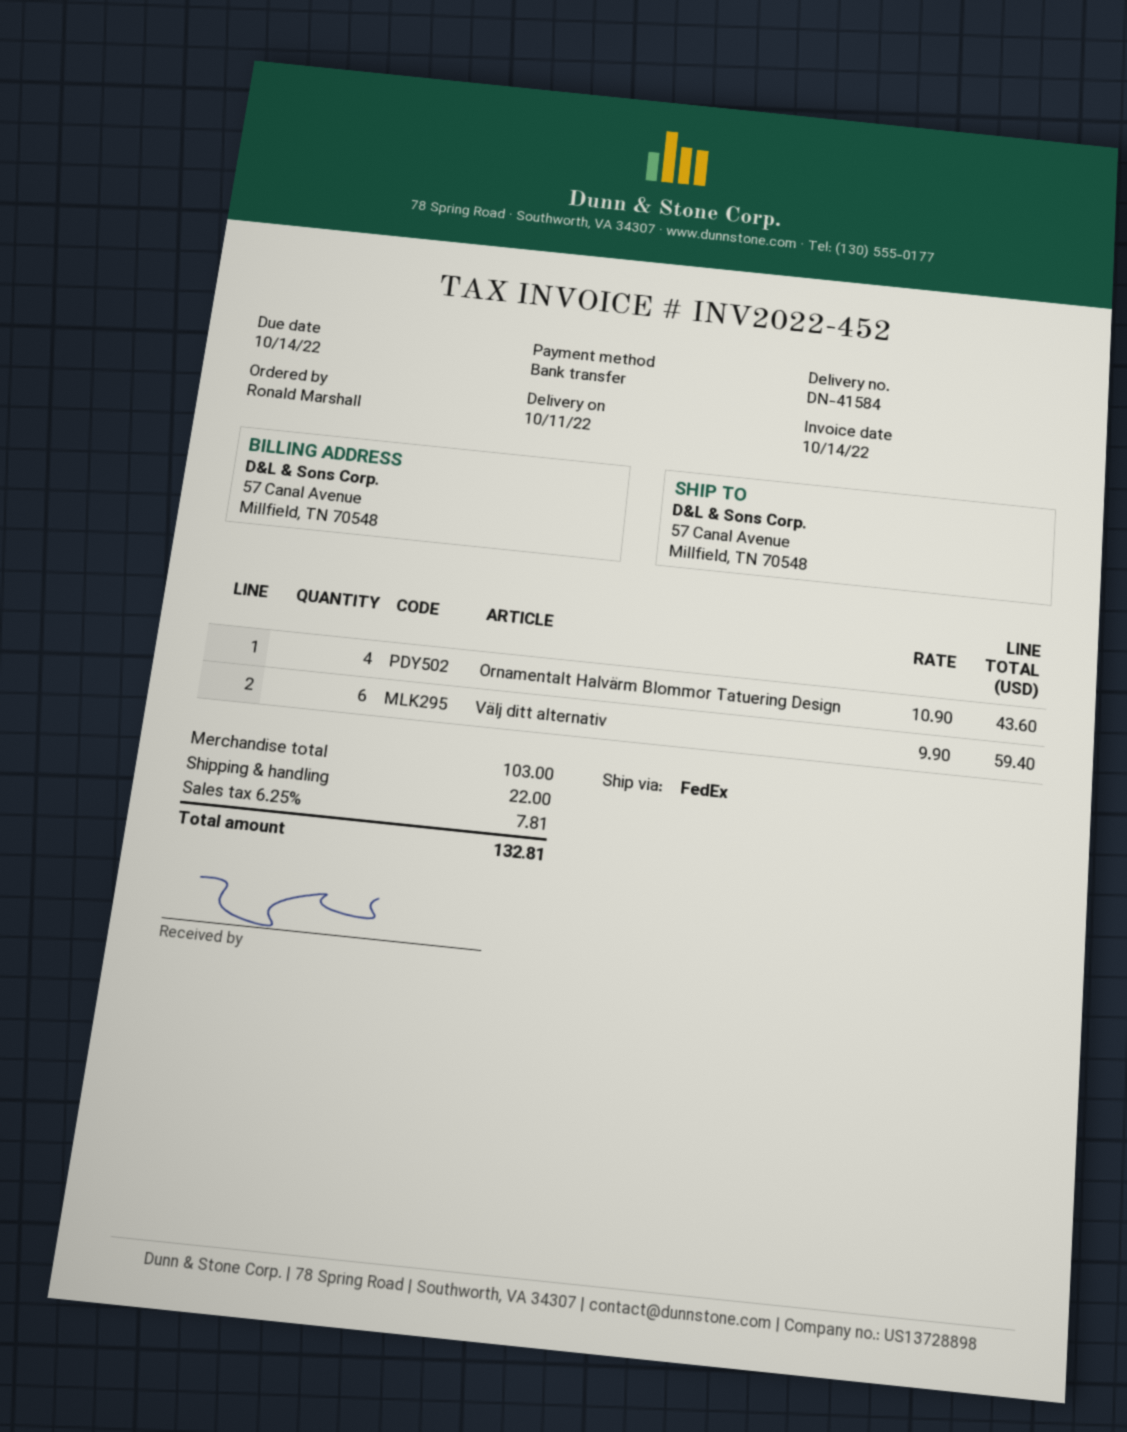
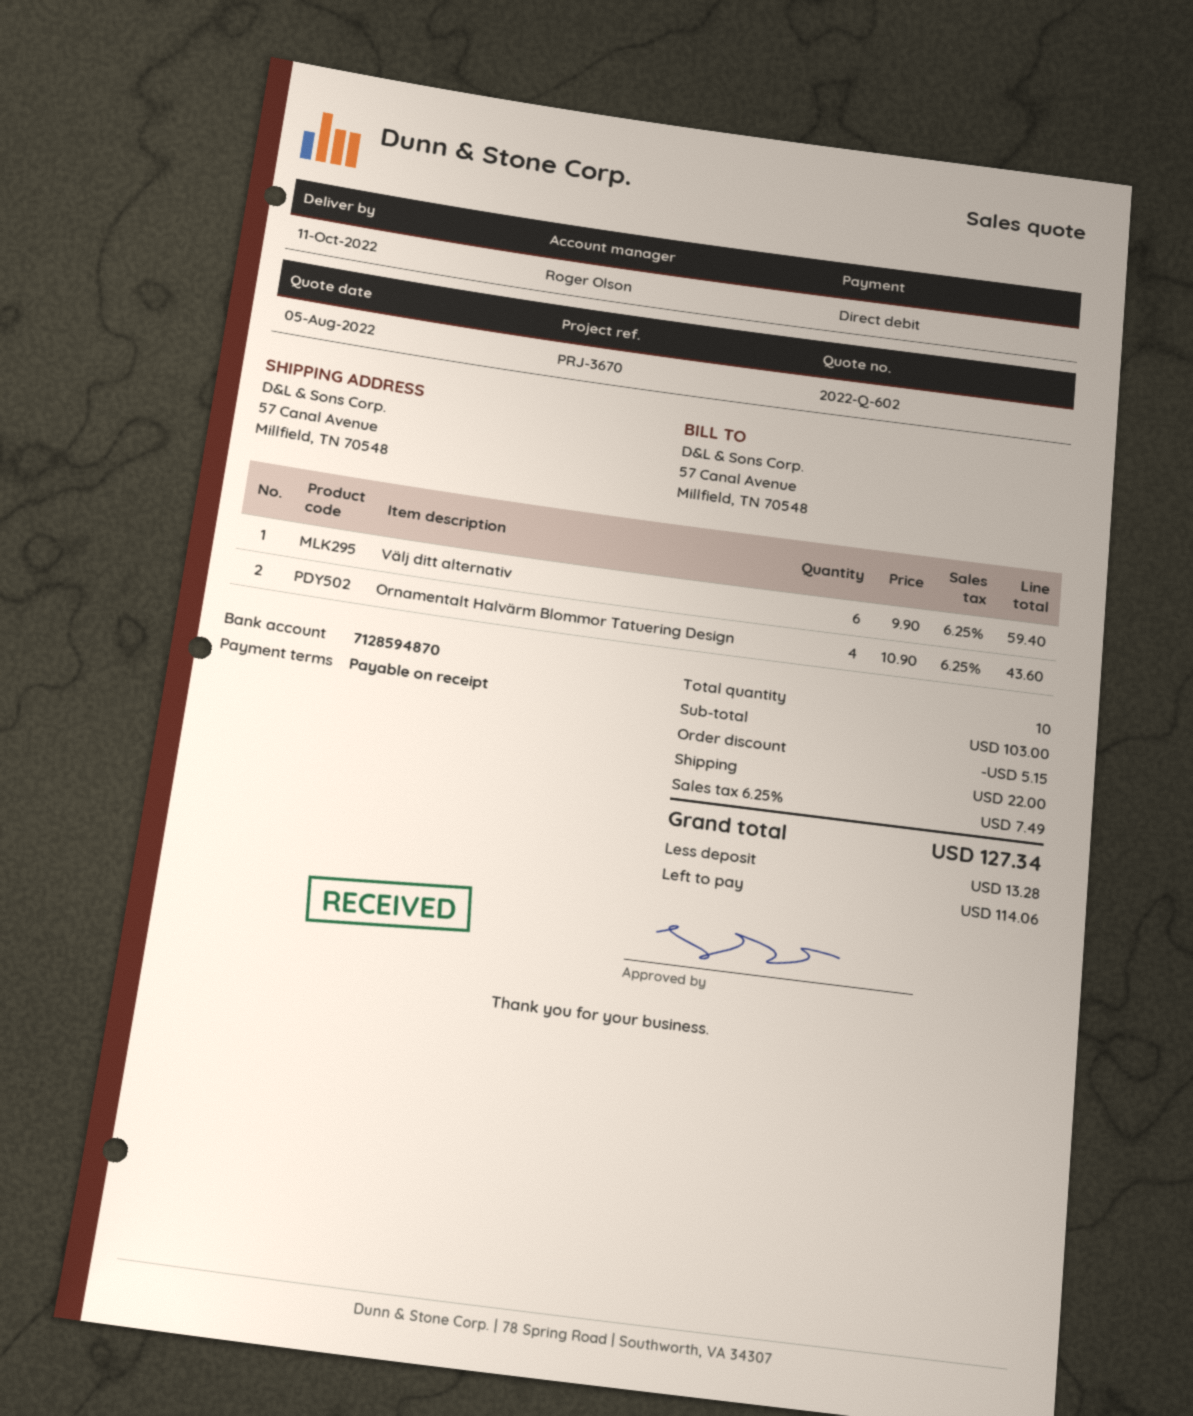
payment method: bank transfer -> direct debit
discount: none -> 5.15
tax: 6.25% = 7.81 -> 6.25% = 7.49
total: 132.81 -> 127.34

